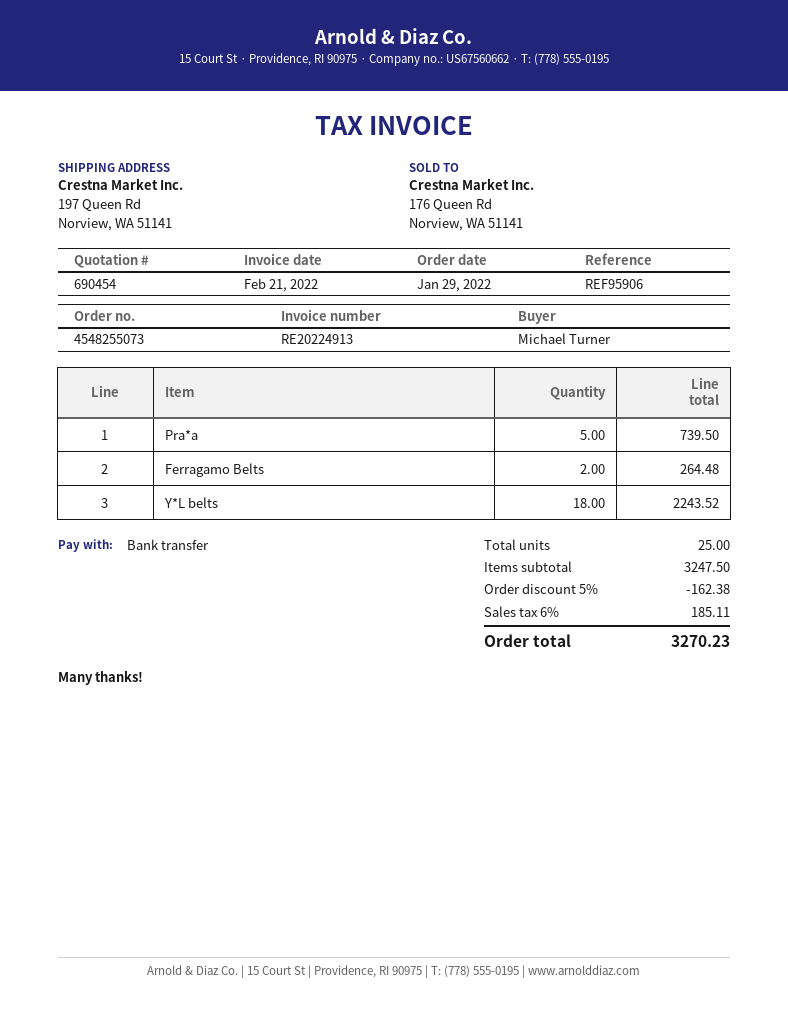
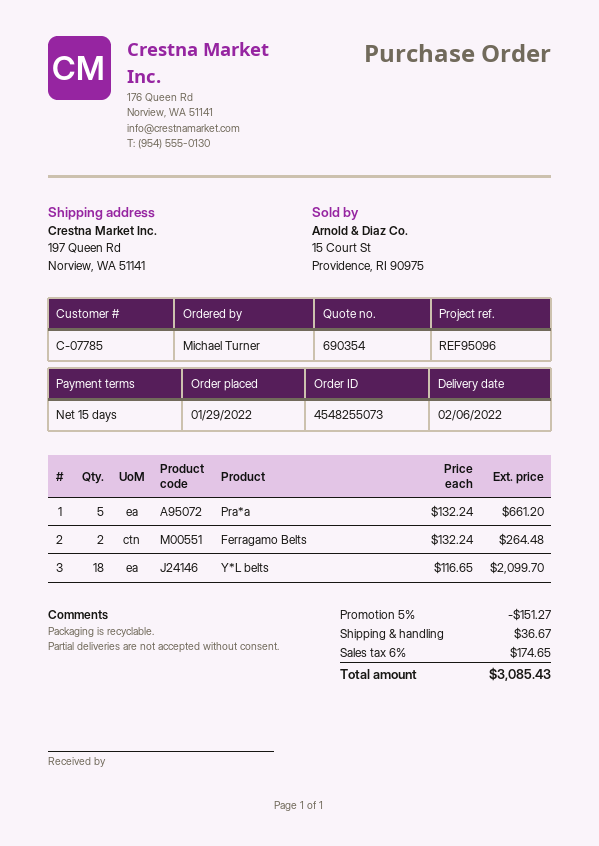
quote number: 690454 -> 690354
reference: REF95906 -> REF95096
Pra*a: 5 for 739.50 -> 5 for 661.20
Y*L belts: 18 for 2243.52 -> 18 for 2099.70
discount: 5% = 162.38 -> 5% = 151.27
shipping: none -> 36.67
tax: 6% = 185.11 -> 6% = 174.65
total: 3270.23 -> 3085.43

